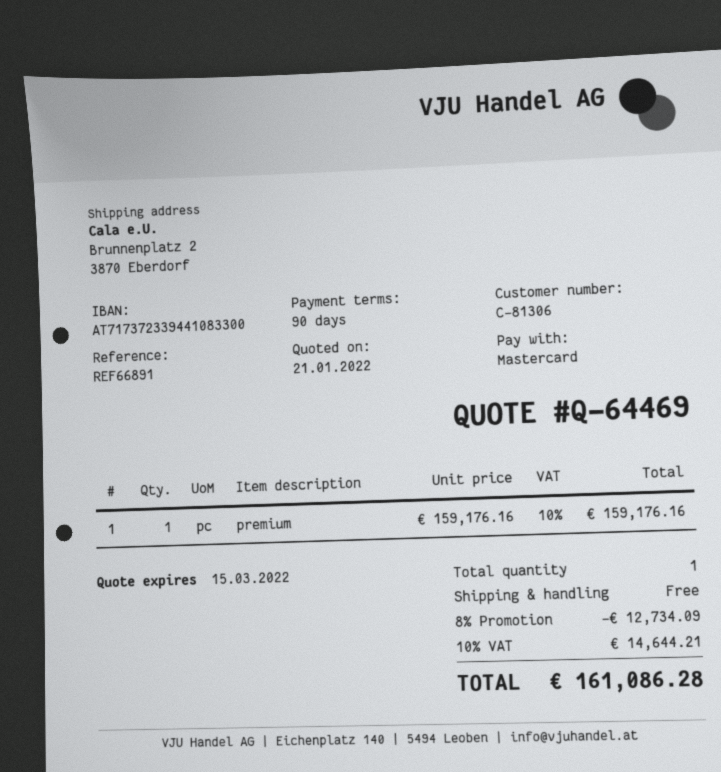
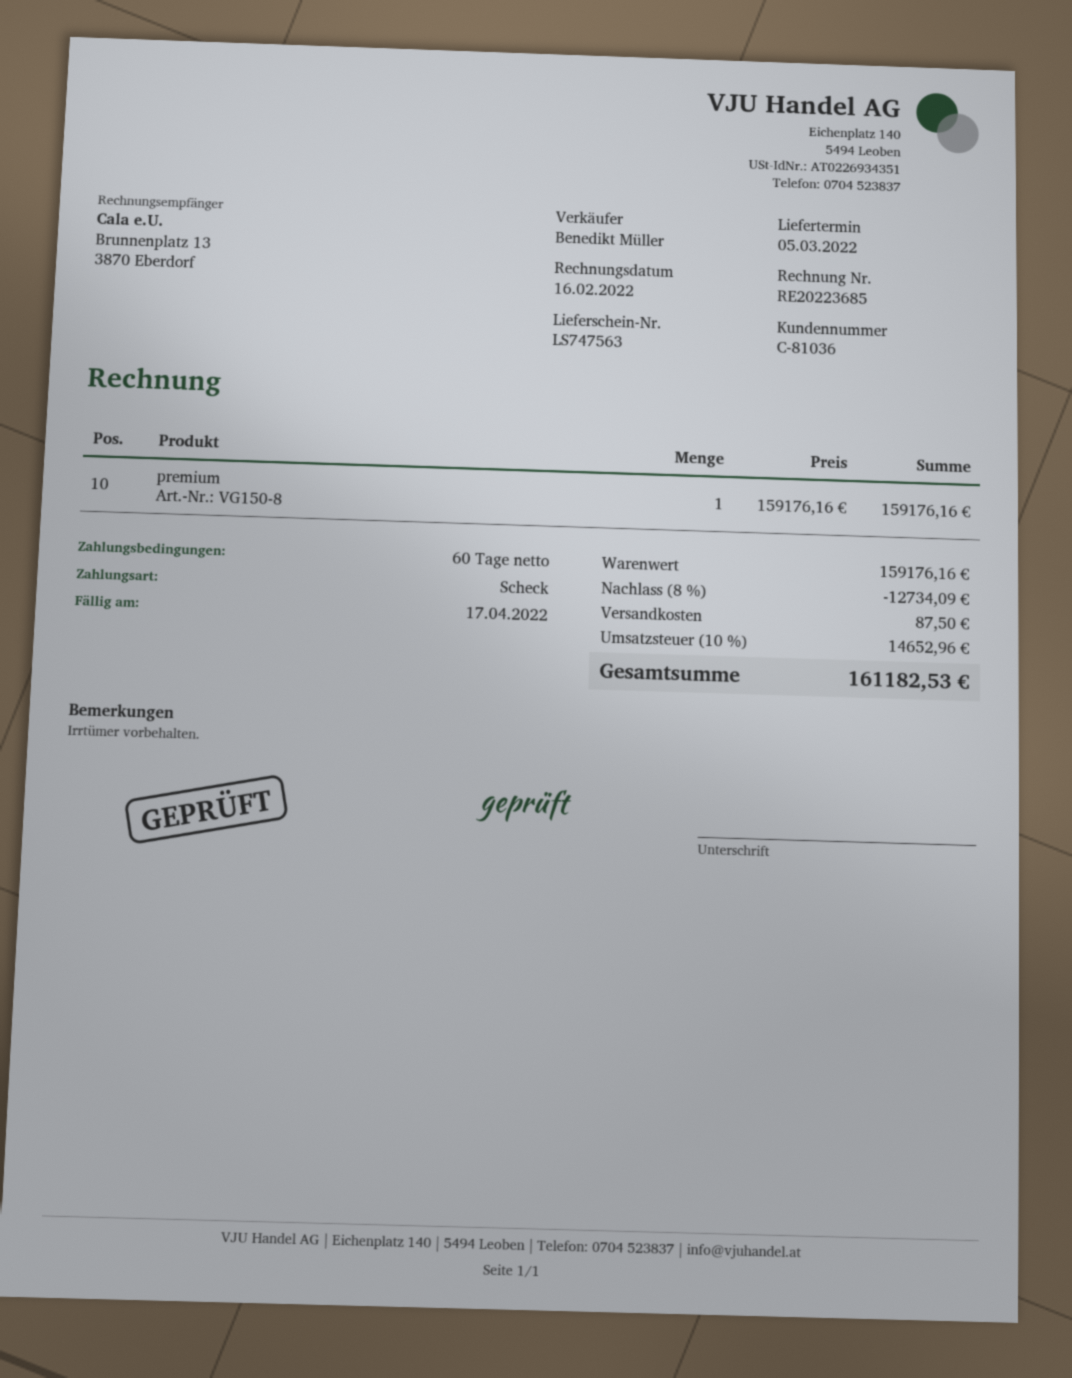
payment terms: 90 days -> 60 days
customer number: C-81306 -> C-81036
payment method: Mastercard -> cheque
shipping: 0.00 -> 87.50
tax: 10% = 14644.21 -> 10% = 14652.96
total: 161086.28 -> 161182.53

